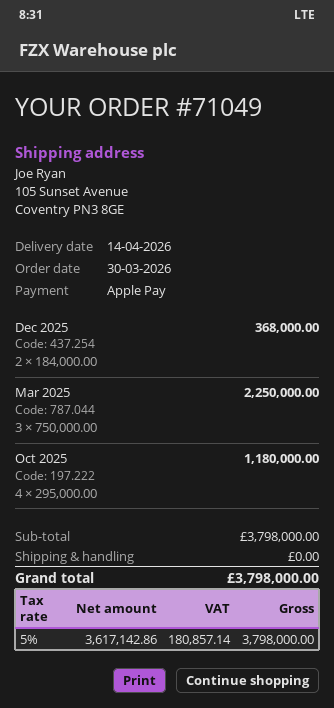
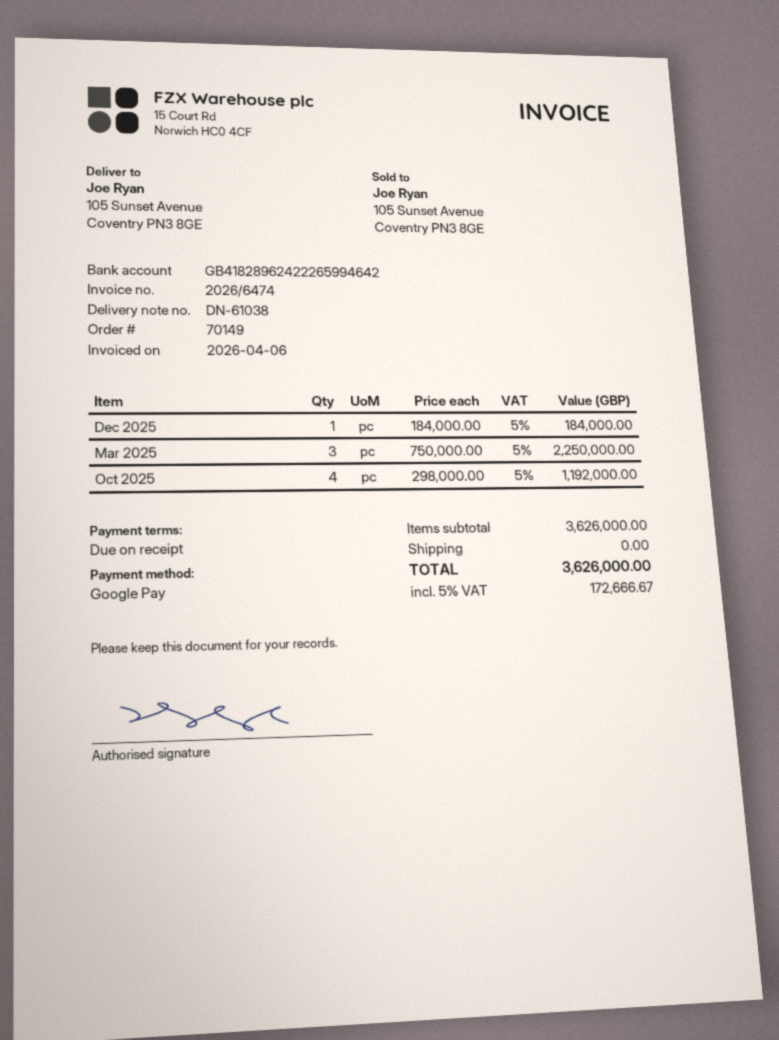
order number: 71049 -> 70149
payment method: Apple Pay -> Google Pay
Dec 2025: 2 x 184000.00 = 368000.00 -> 1 x 184000.00 = 184000.00
Oct 2025: 4 x 295000.00 = 1180000.00 -> 4 x 298000.00 = 1192000.00
subtotal: 3798000.00 -> 3626000.00
tax: 5% = 180857.14 -> 5% = 172666.67
total: 3798000.00 -> 3626000.00

